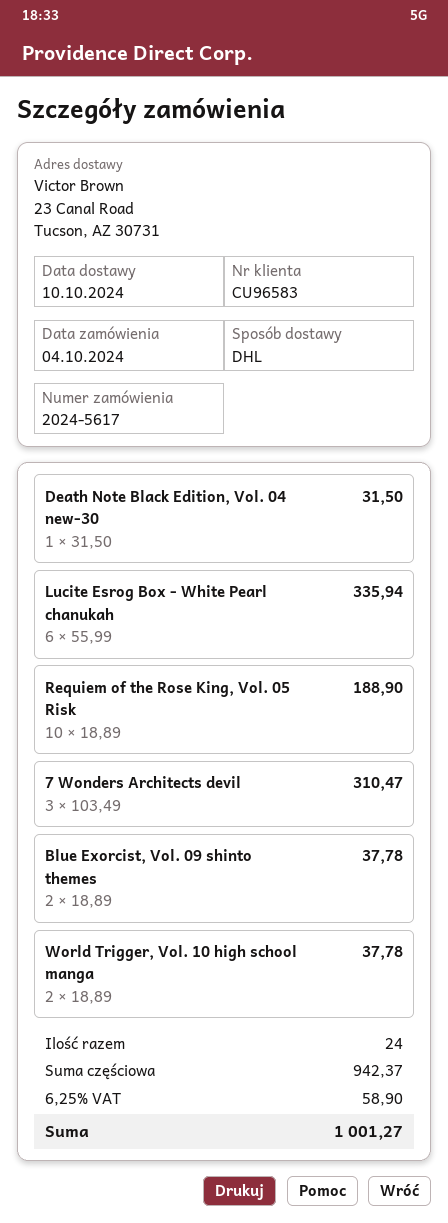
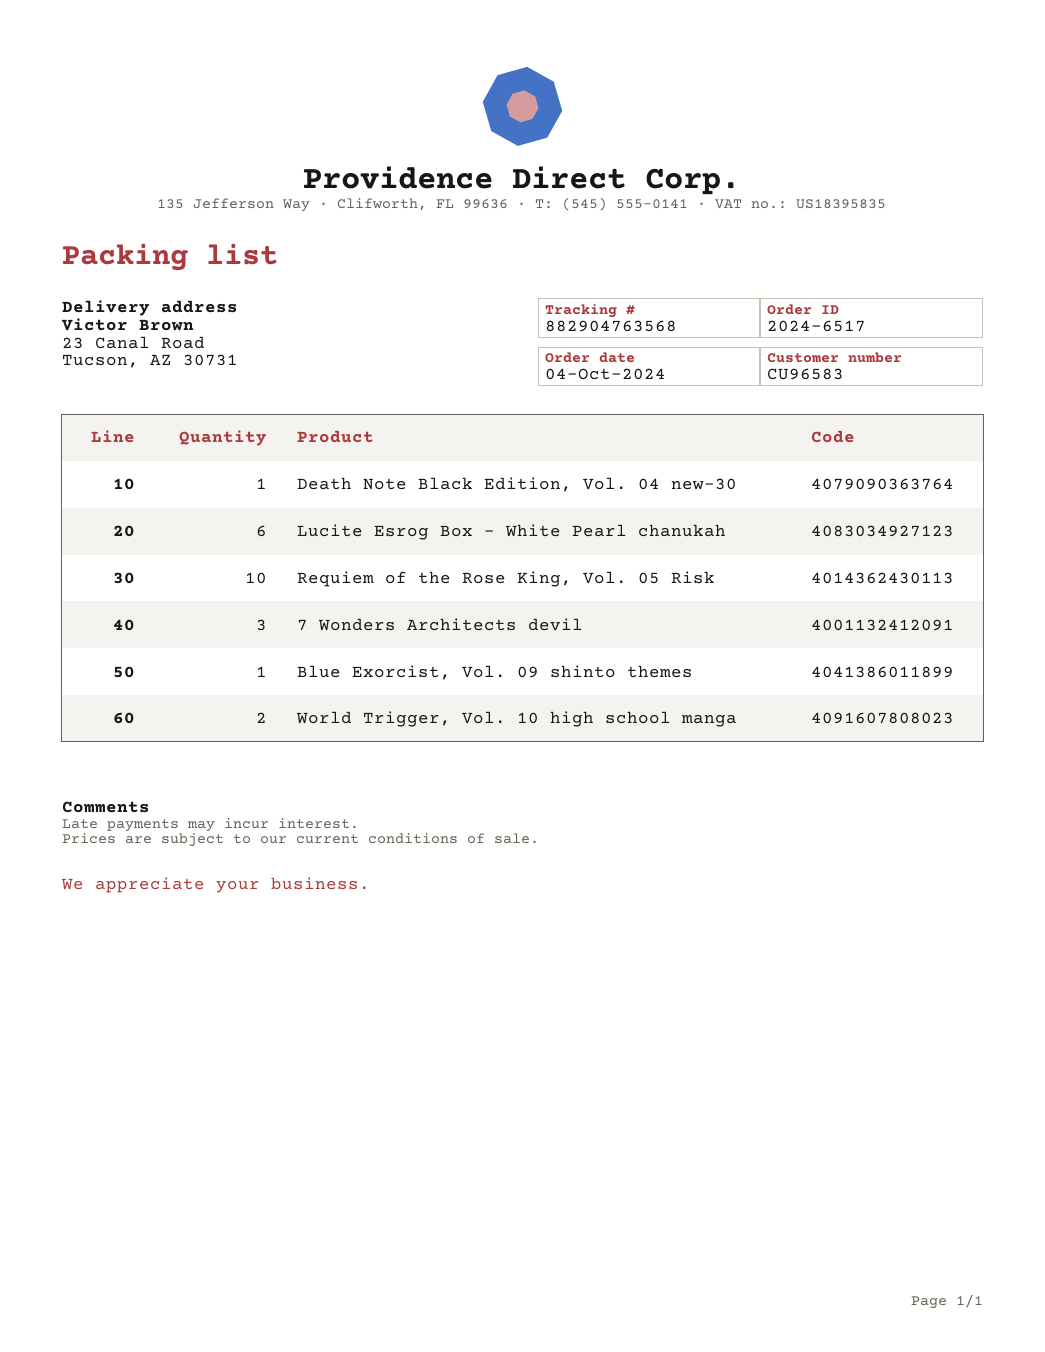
order number: 2024-5617 -> 2024-6517
Blue Exorcist, Vol. 09 shinto themes: 2 -> 1

